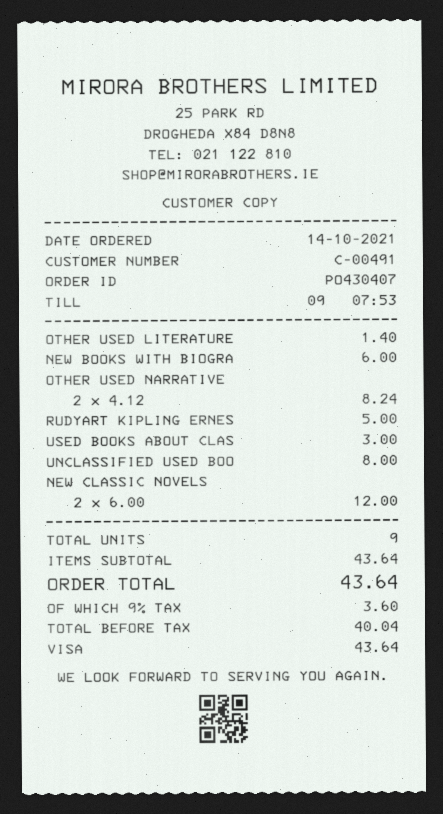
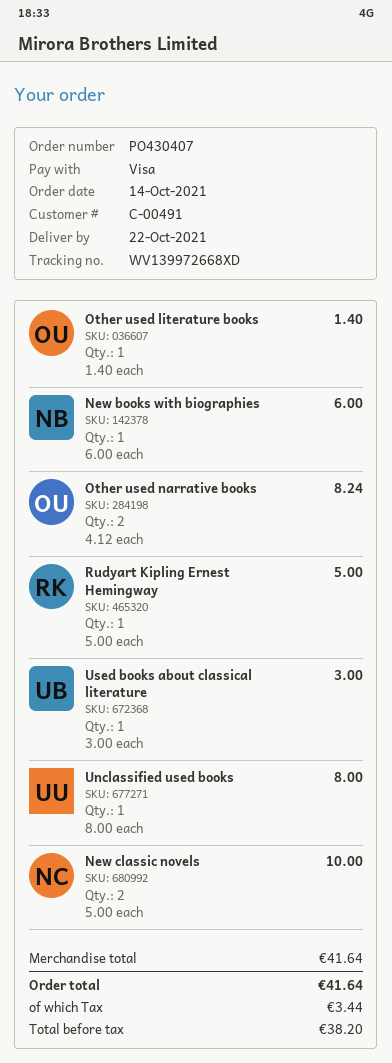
NEW CLASSIC NOVELS: 2 x 6.00 = 12.00 -> 2 x 5.00 = 10.00
subtotal: 43.64 -> 41.64
net: 40.04 -> 38.20
tax: 3.60 -> 3.44
total: 43.64 -> 41.64

